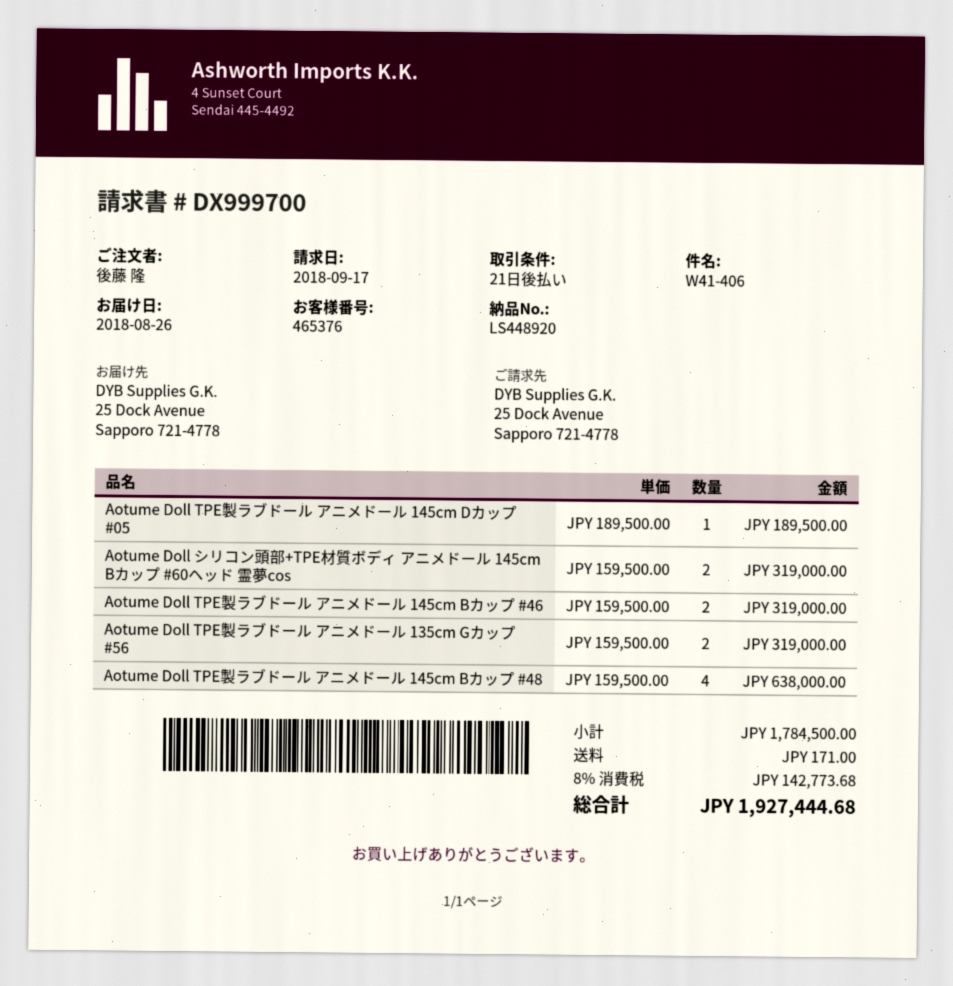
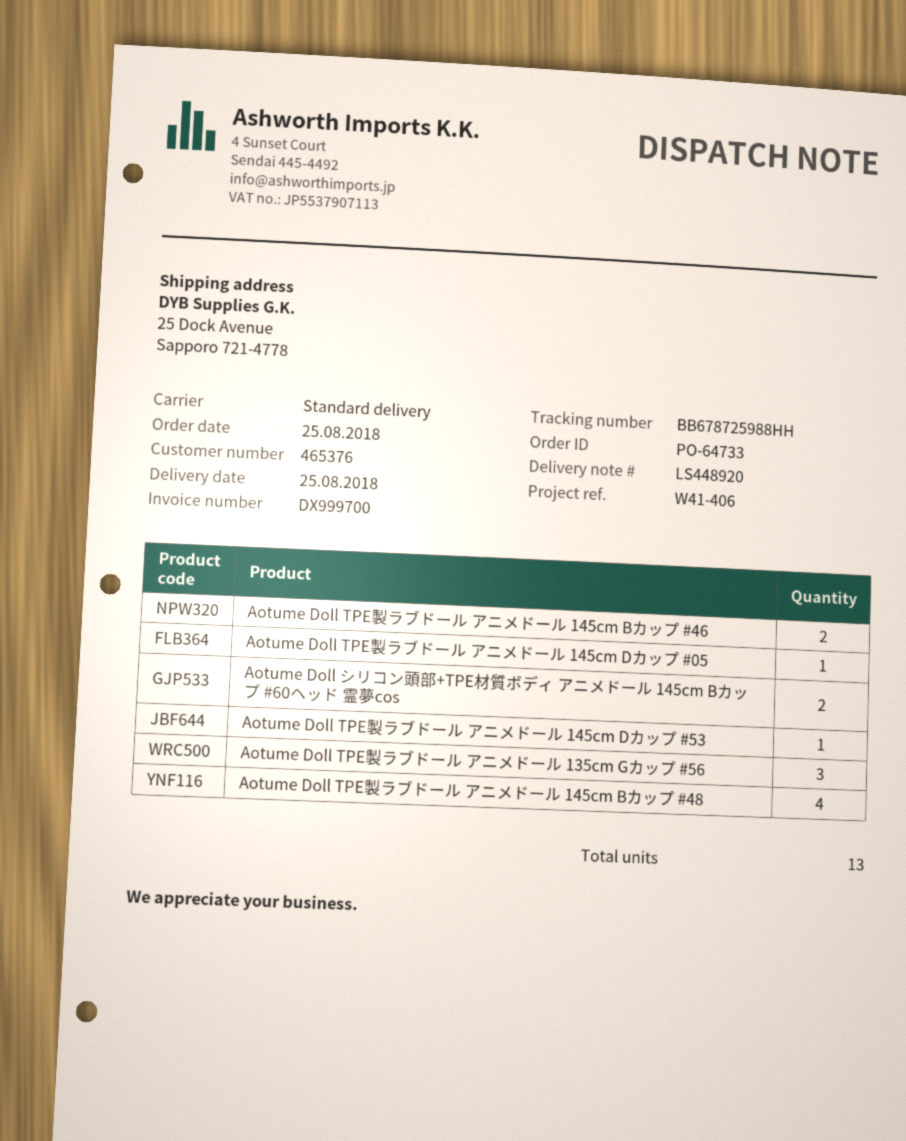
delivery date: 2018-08-26 -> 2018-08-25
Aotume Doll TPE製ラブドール アニメドール 135cm Gカップ #56: 2 -> 3
Aotume Doll TPE製ラブドール アニメドール 145cm Dカップ #53: none -> 1

